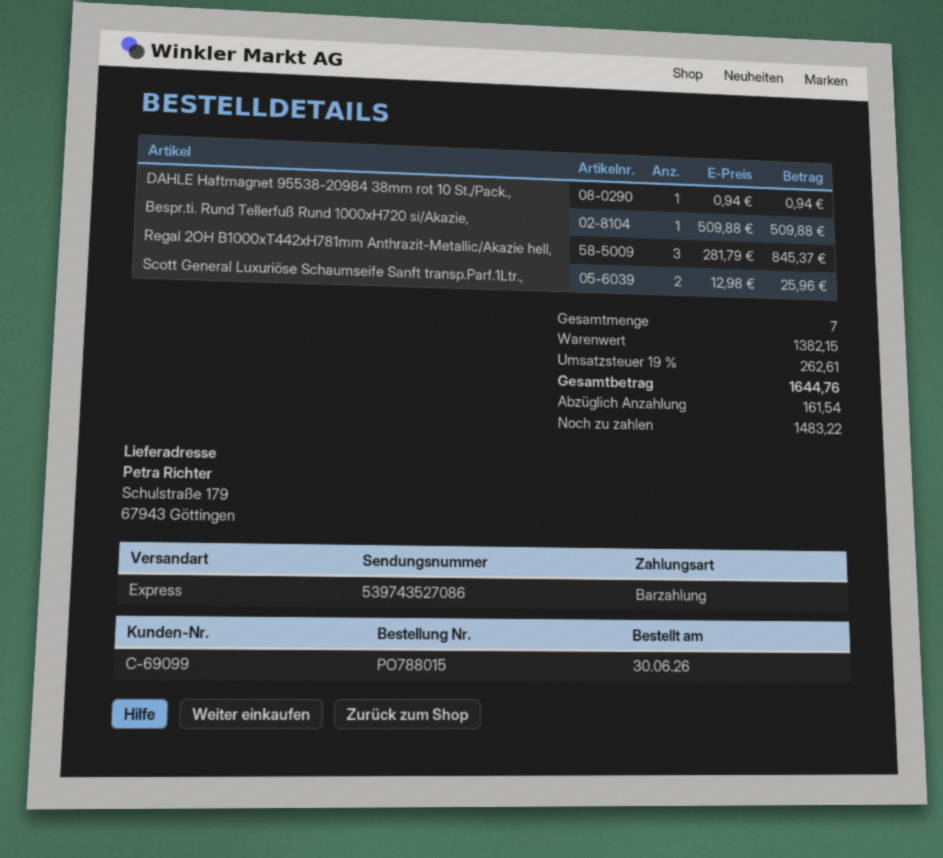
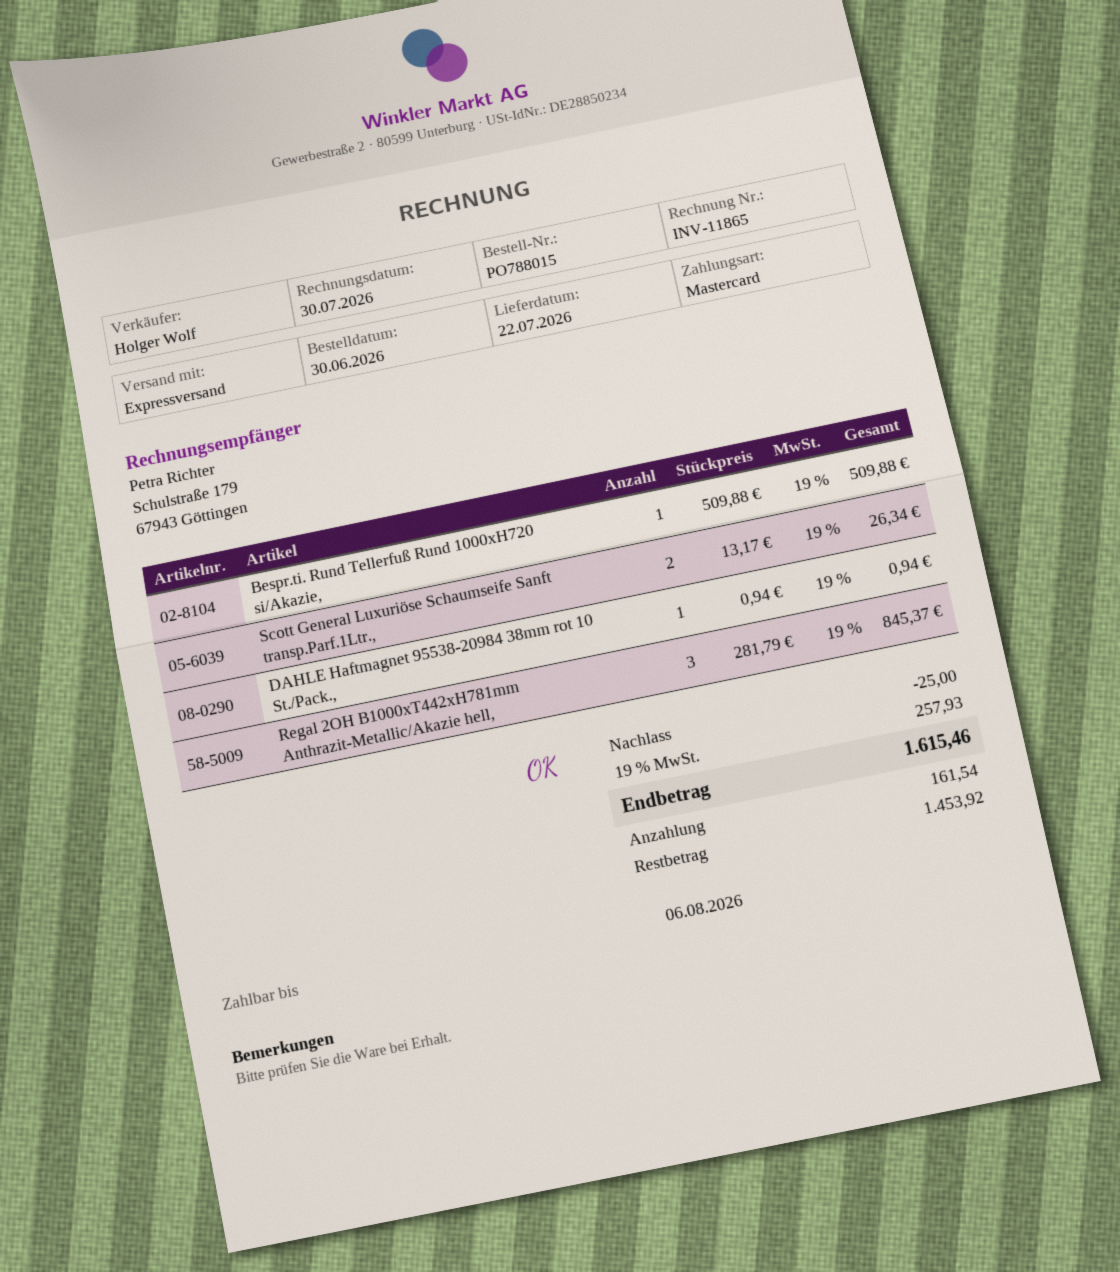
payment method: cash -> Mastercard
Scott General Luxuriöse Schaumseife Sanft transp.Parf.1Ltr.,: 2 x 12.98 = 25.96 -> 2 x 13.17 = 26.34
discount: none -> 25.00
tax: 19% = 262.61 -> 19% = 257.93
total: 1644.76 -> 1615.46
balance: 1483.22 -> 1453.92

